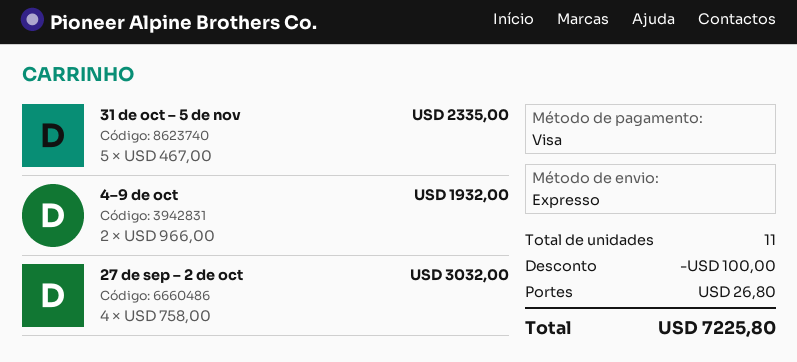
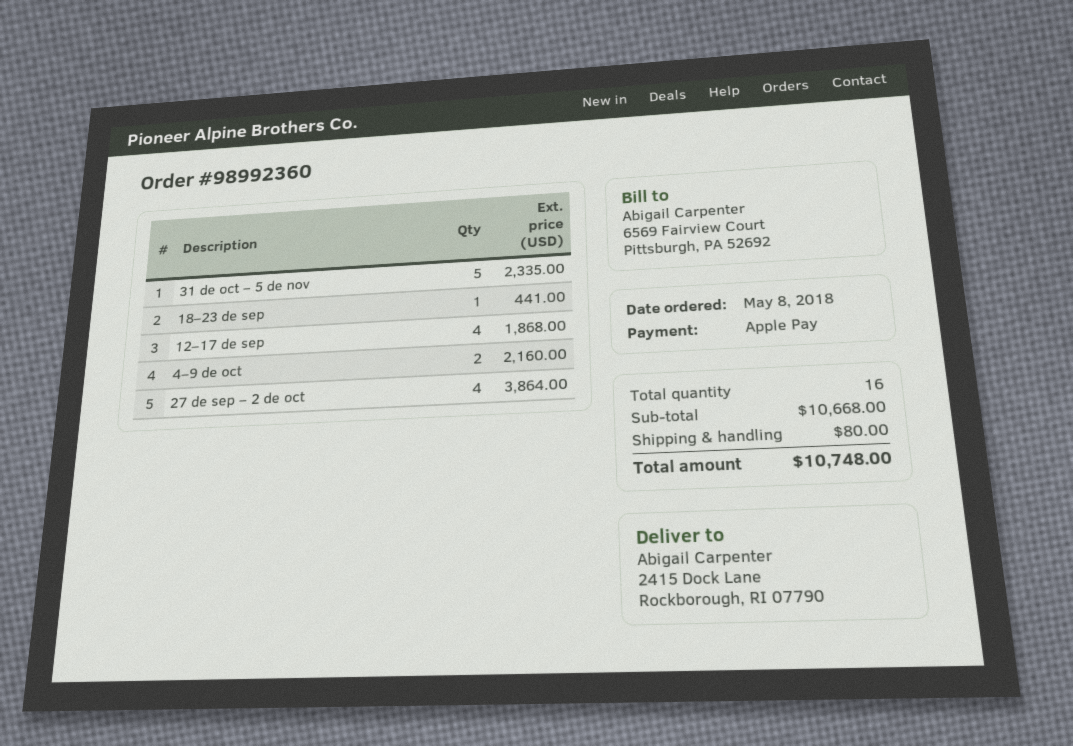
payment method: Visa -> Apple Pay
4–9 de oct: 2 for 1932.00 -> 2 for 2160.00
27 de sep – 2 de oct: 4 for 3032.00 -> 4 for 3864.00
18–23 de sep: none -> 1 for 441.00
12–17 de sep: none -> 4 for 1868.00
total quantity: 11 -> 16
discount: 100.00 -> none
shipping: 26.80 -> 80.00
total: 7225.80 -> 10748.00

